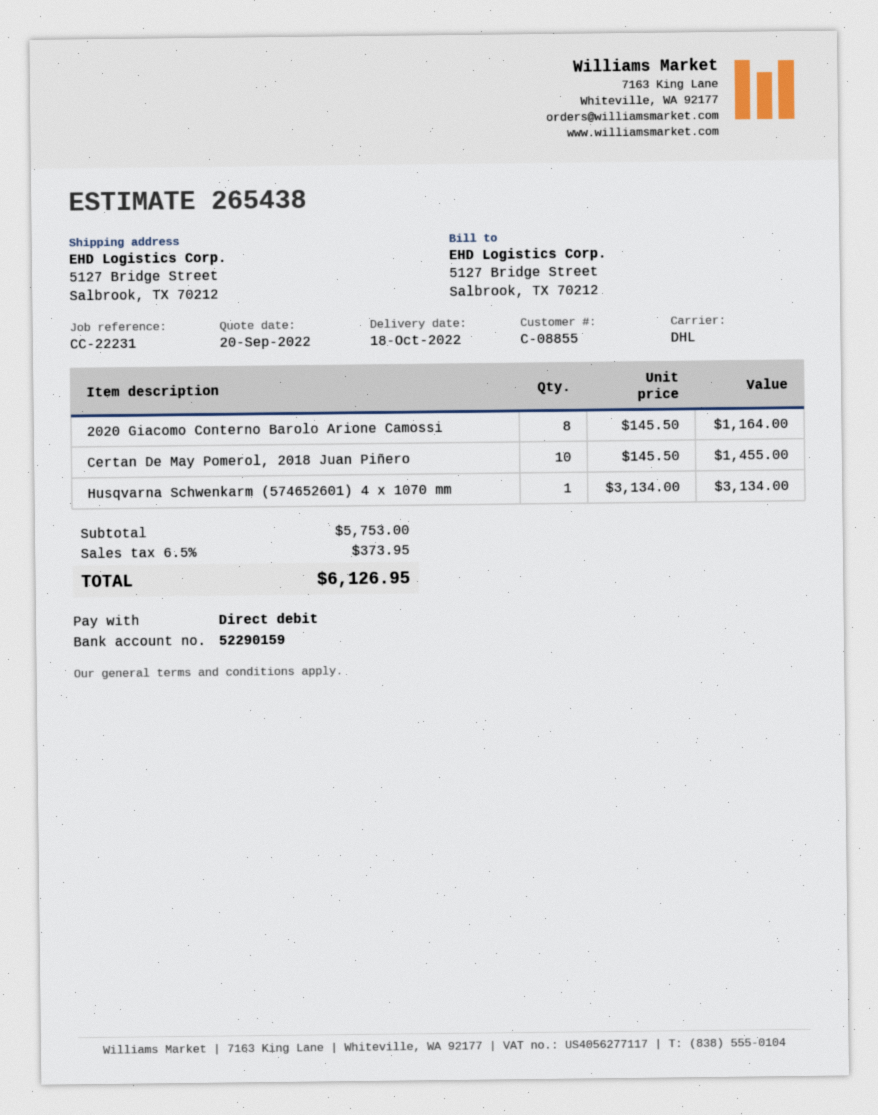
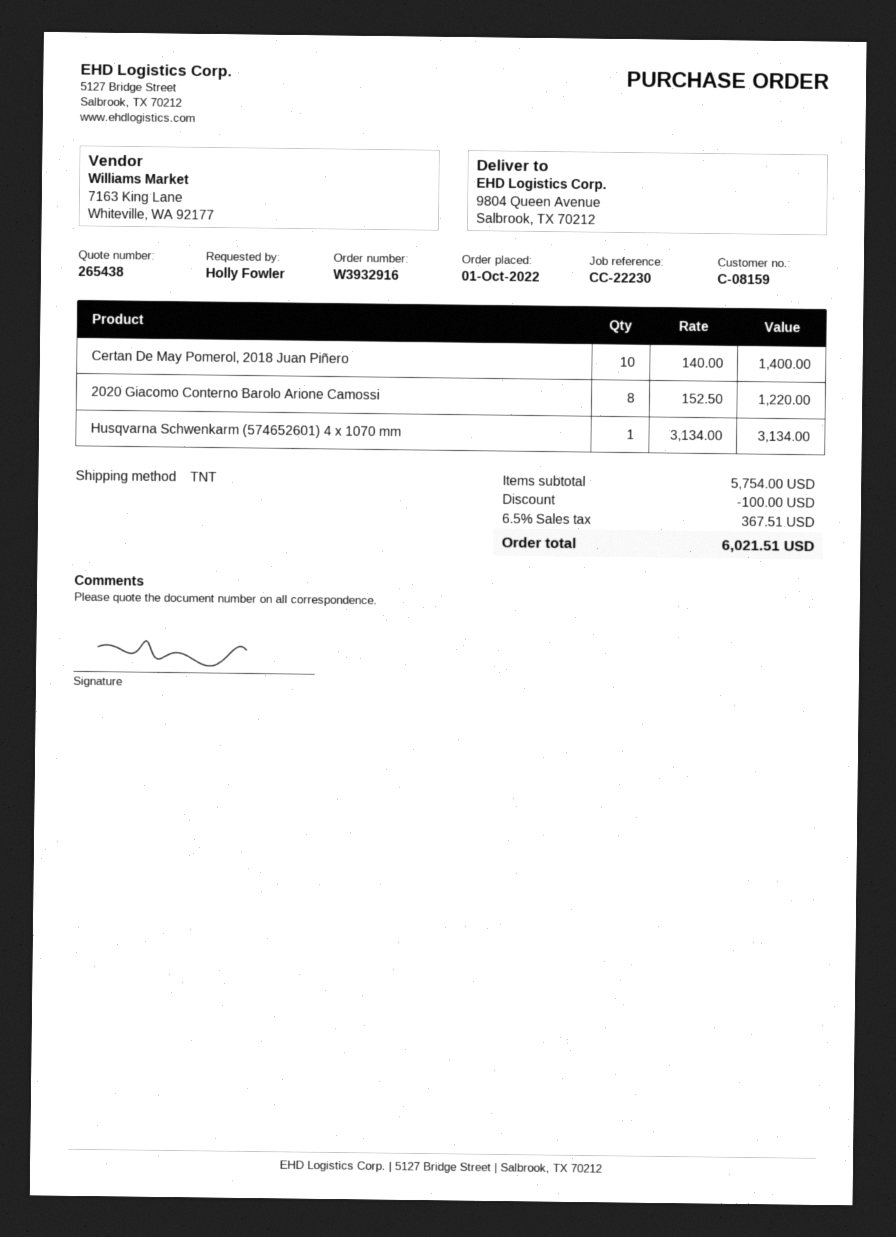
customer number: C-08855 -> C-08159
reference: CC-22231 -> CC-22230
shipping method: DHL -> TNT
ship to: 5127 Bridge Street, Salbrook, TX 70212 -> 9804 Queen Avenue, Salbrook, TX 70212
2020 Giacomo Conterno Barolo Arione Camossi: 8 x 145.50 = 1164.00 -> 8 x 152.50 = 1220.00
Certan De May Pomerol, 2018 Juan Piñero: 10 x 145.50 = 1455.00 -> 10 x 140.00 = 1400.00
subtotal: 5753.00 -> 5754.00
discount: none -> 100.00
tax: 6.5% = 373.95 -> 6.5% = 367.51
total: 6126.95 -> 6021.51

